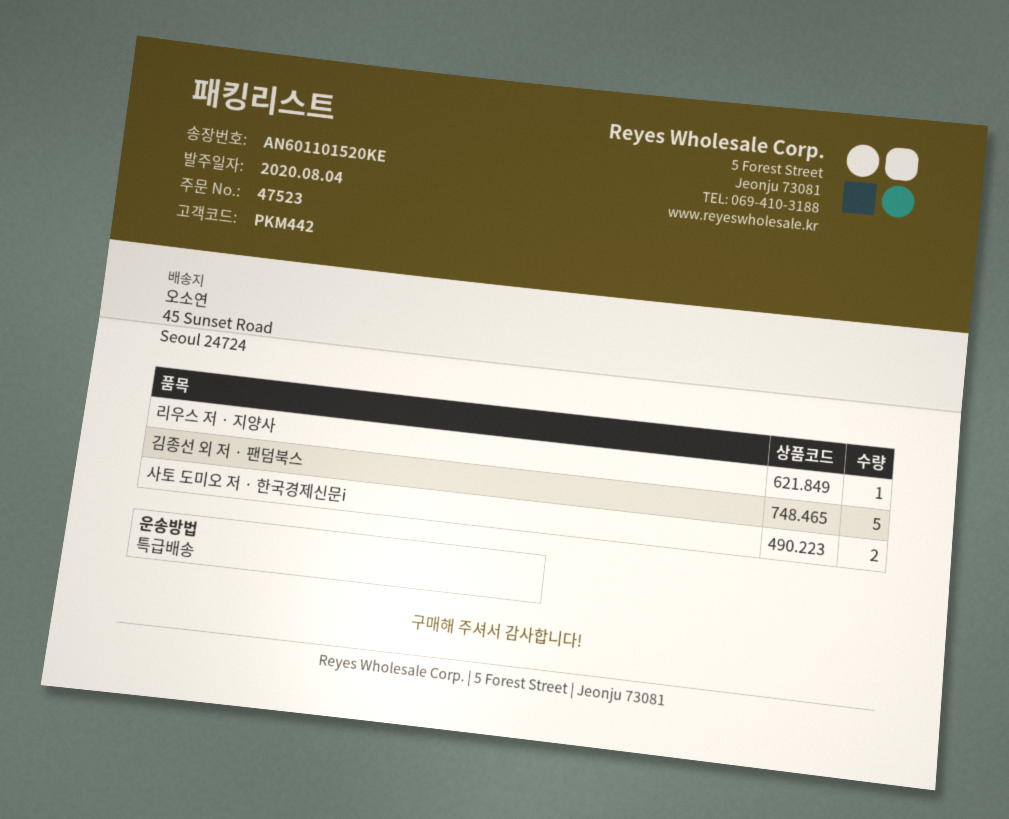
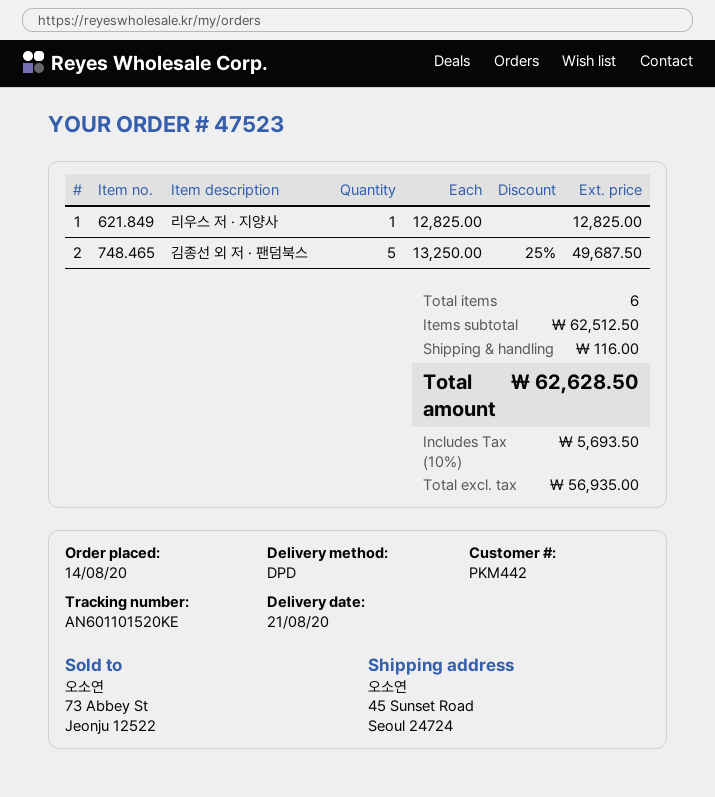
order date: 2020-08-04 -> 2020-08-14
shipping method: express -> DPD
사토 도미오 저 · 한국경제신문i: 2 -> none

